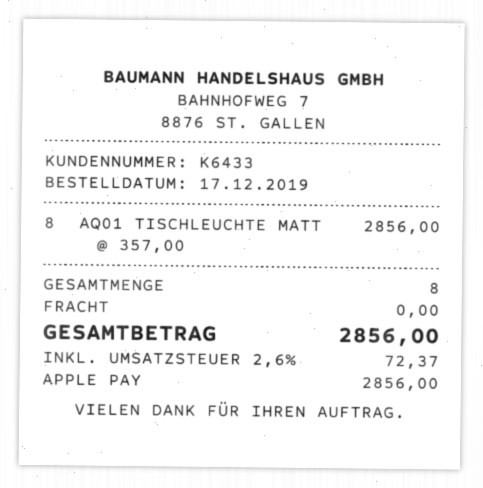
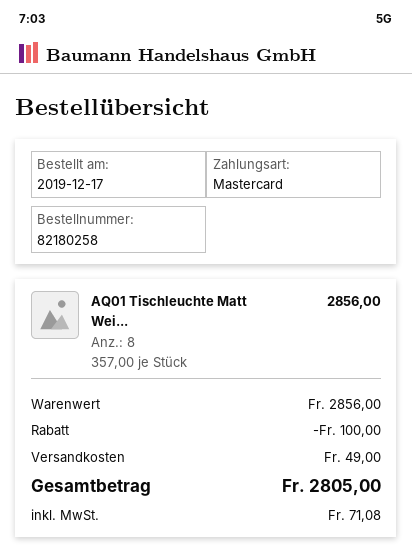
payment method: Apple Pay -> Mastercard
discount: none -> 100.00
shipping: 0.00 -> 49.00
tax: 72.37 -> 71.08
total: 2856.00 -> 2805.00

